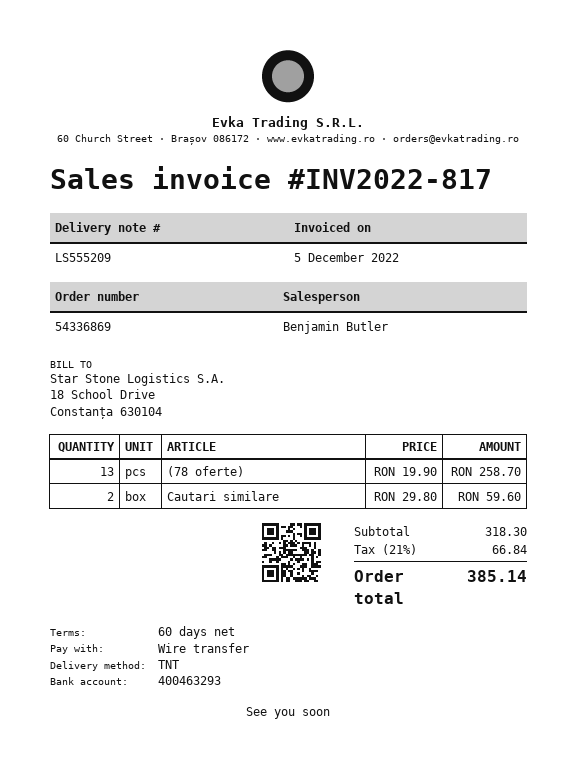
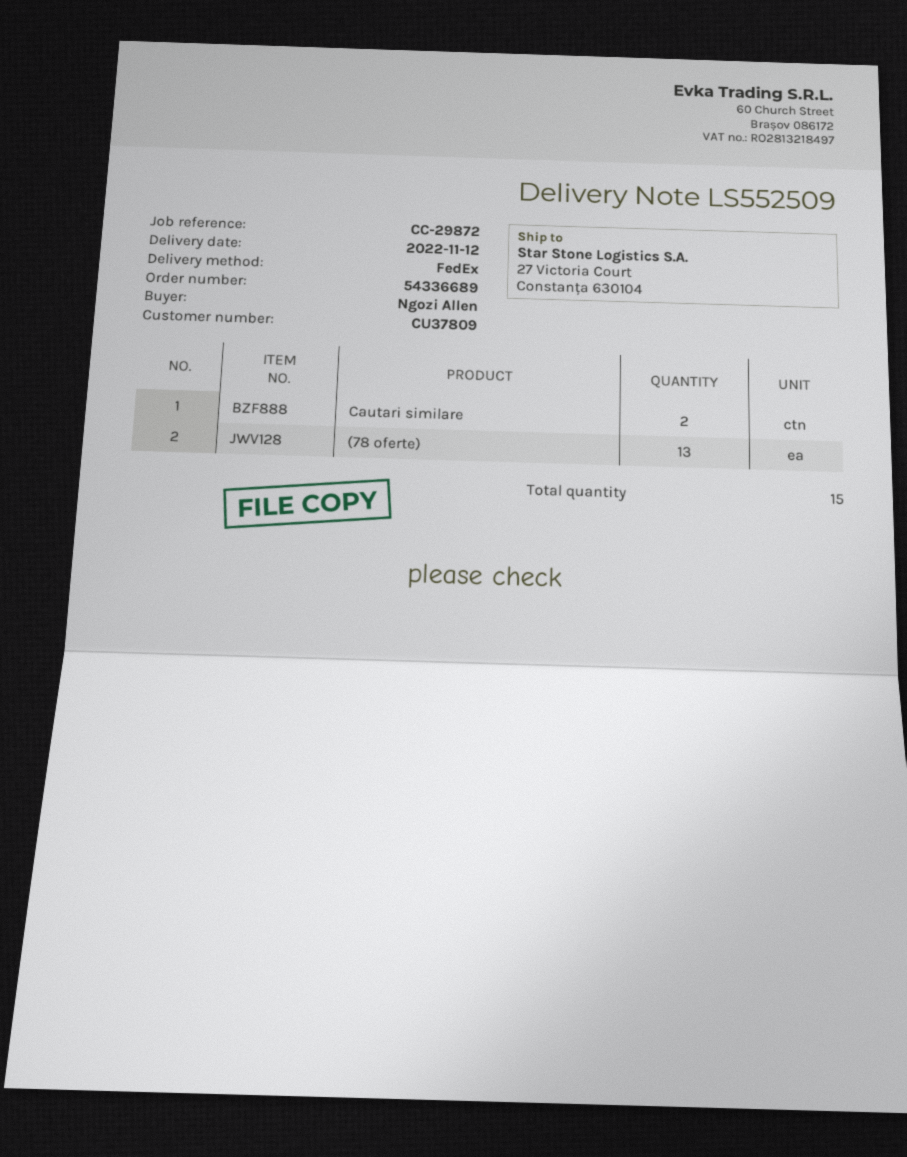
order number: 54336869 -> 54336689
delivery note number: LS555209 -> LS552509
shipping method: TNT -> FedEx

